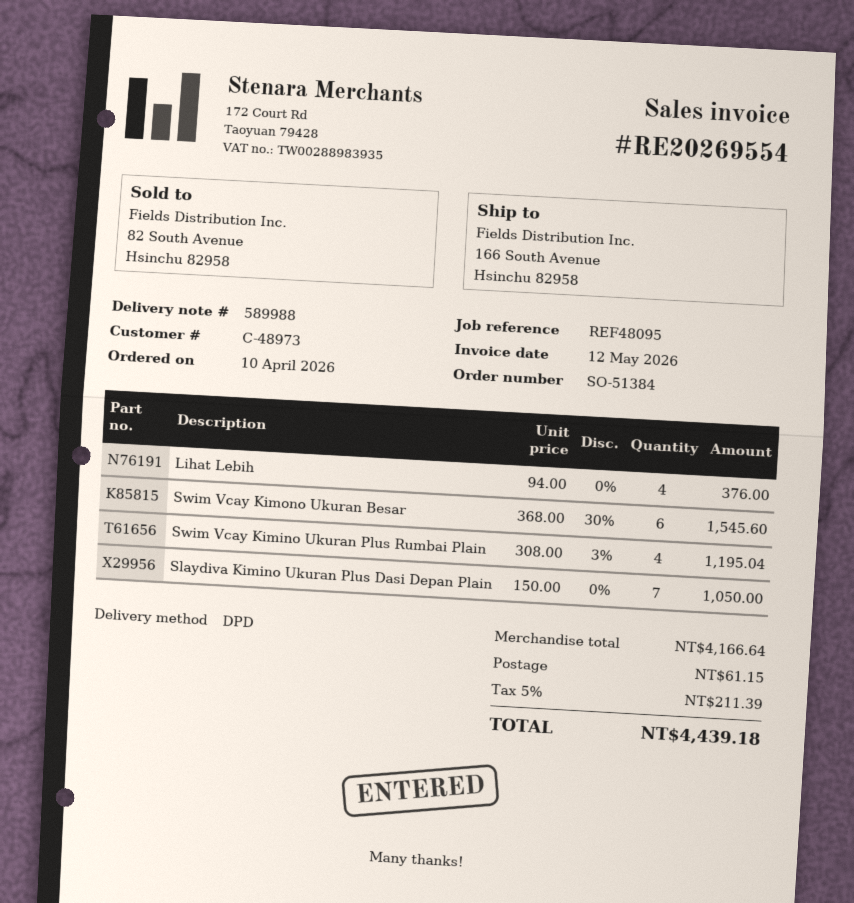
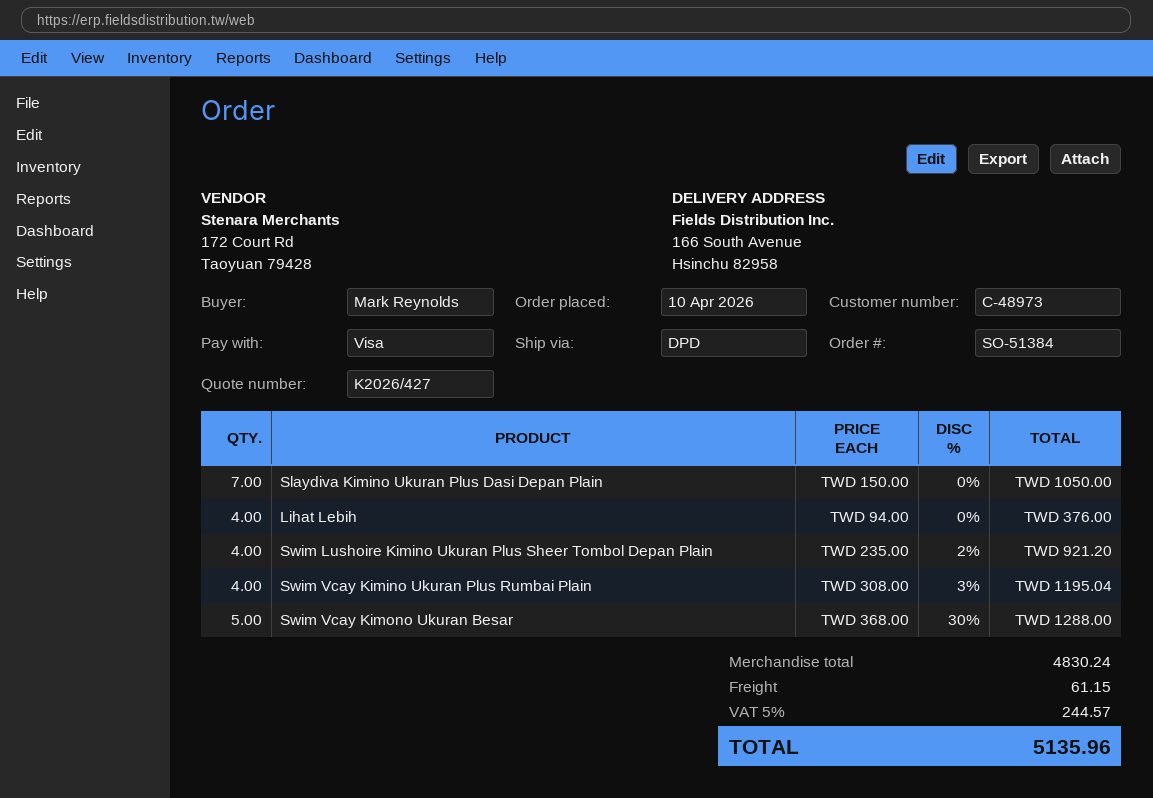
Swim Vcay Kimono Ukuran Besar: 6 x 368.00 - 30% = 1545.60 -> 5 x 368.00 - 30% = 1288.00
Swim Lushoire Kimino Ukuran Plus Sheer Tombol Depan Plain: none -> 4 x 235.00 - 2% = 921.20
subtotal: 4166.64 -> 4830.24
tax: 5% = 211.39 -> 5% = 244.57
total: 4439.18 -> 5135.96

